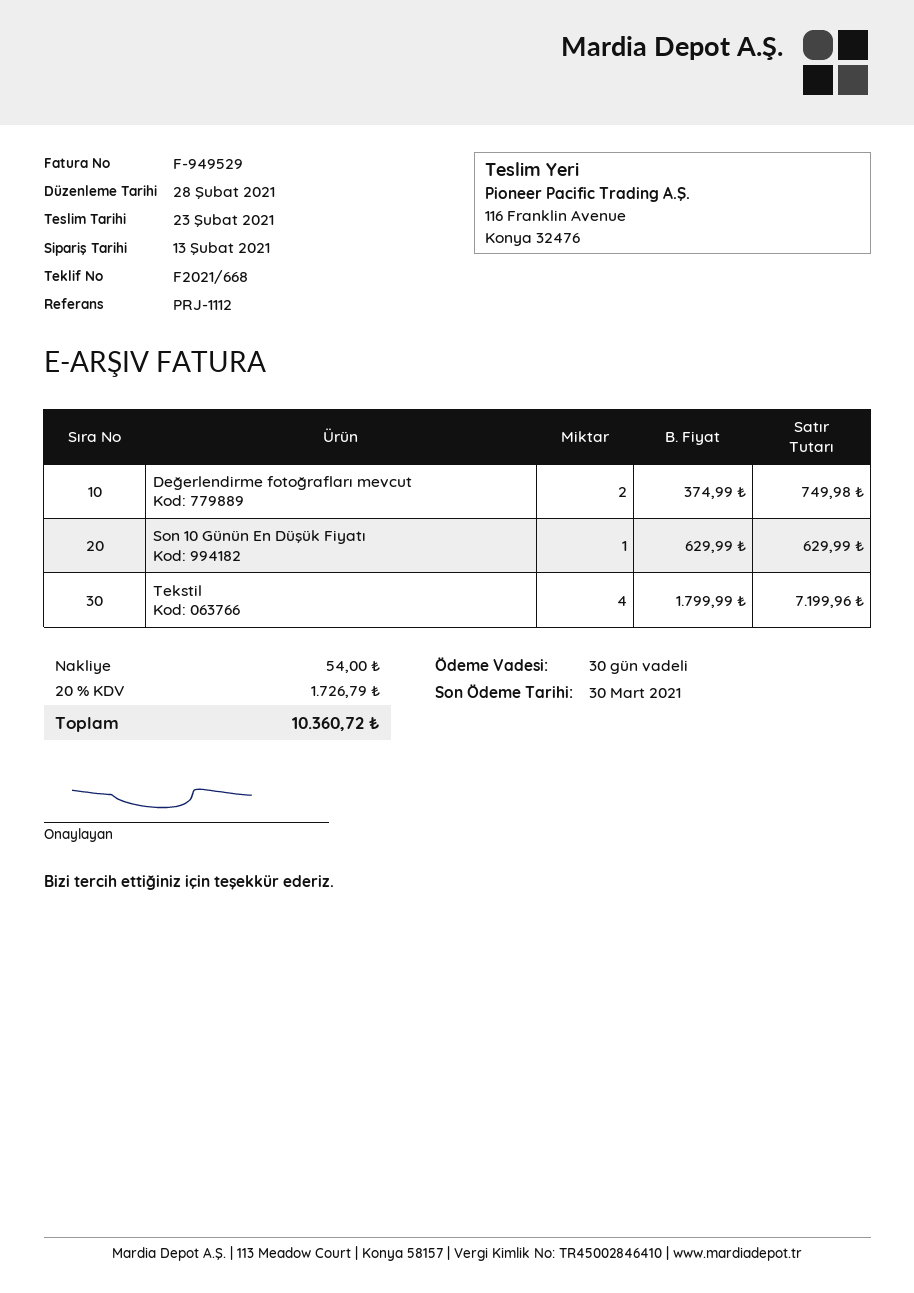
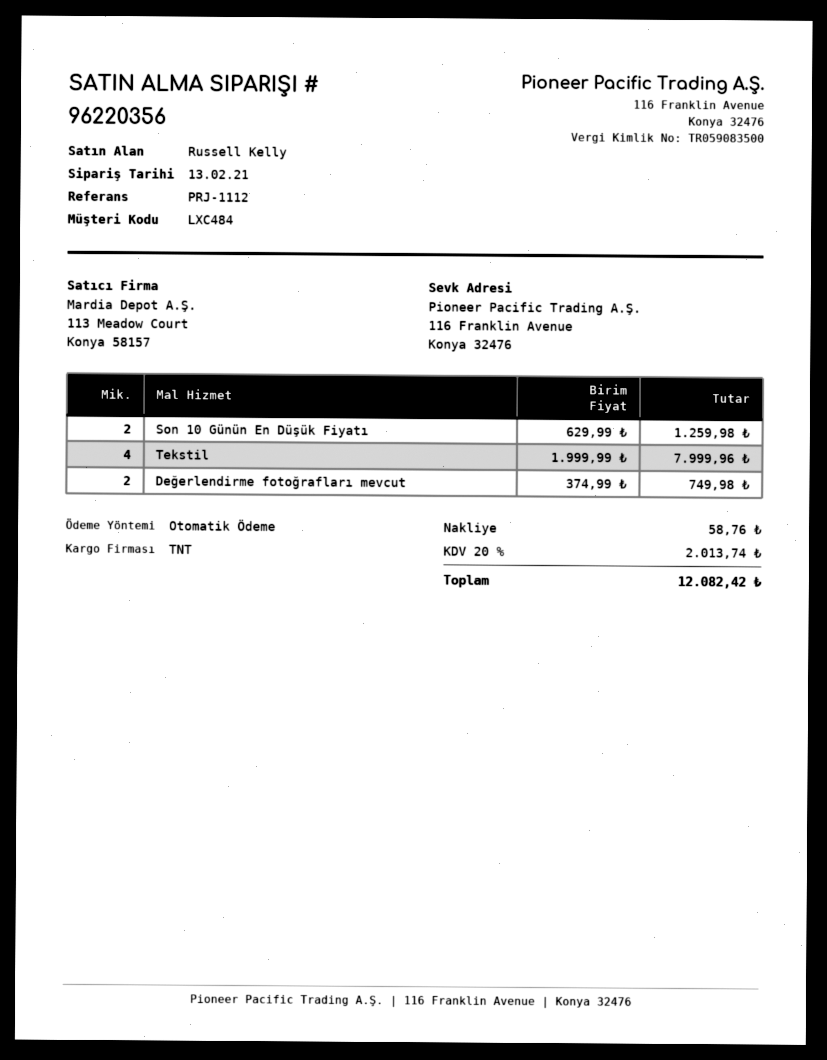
Son 10 Günün En Düşük Fiyatı: 1 x 629.99 = 629.99 -> 2 x 629.99 = 1259.98
Tekstil: 4 x 1799.99 = 7199.96 -> 4 x 1999.99 = 7999.96
shipping: 54.00 -> 58.76
tax: 20% = 1726.79 -> 20% = 2013.74
total: 10360.72 -> 12082.42

